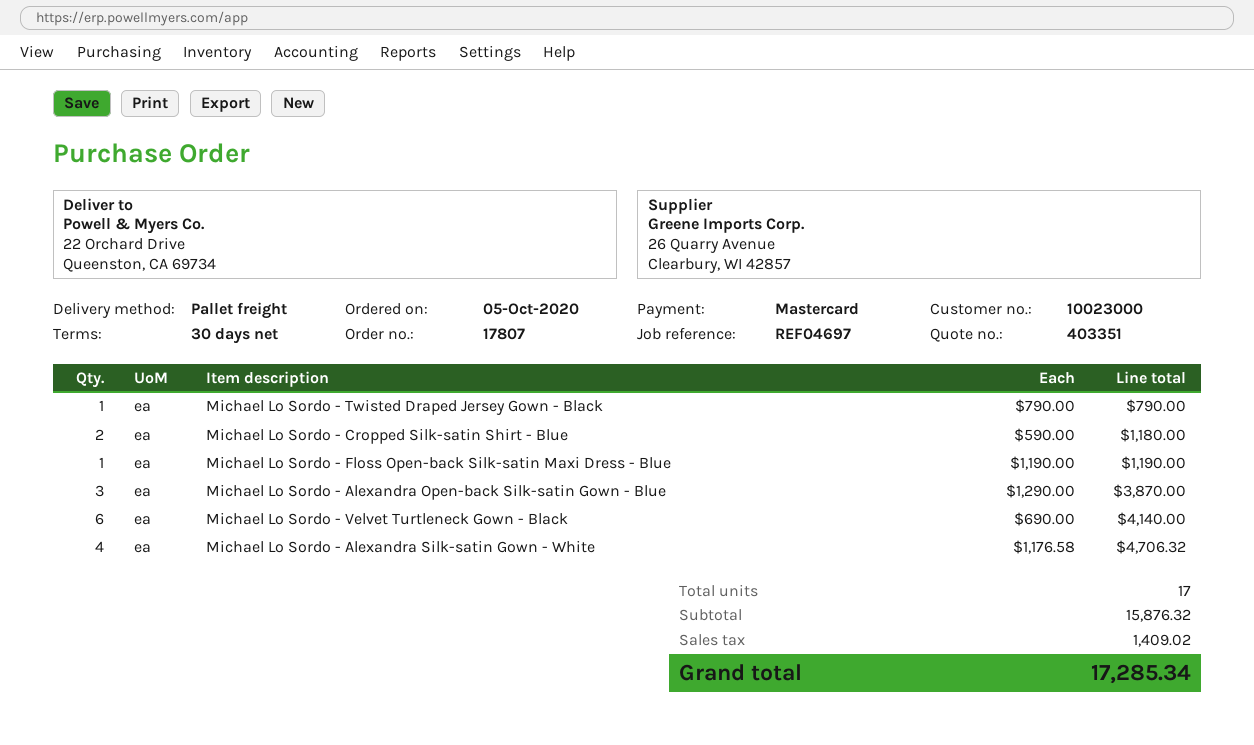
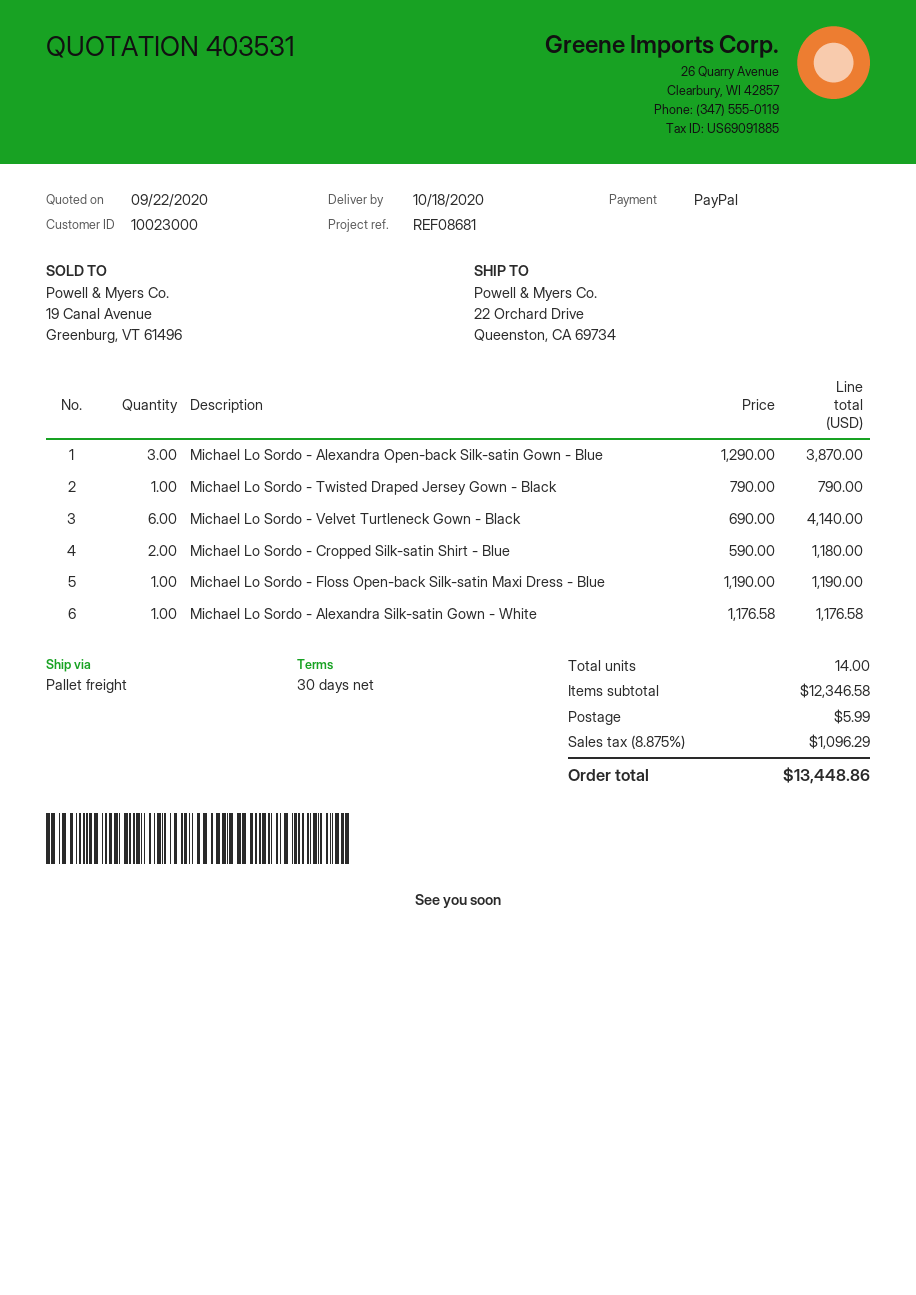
quote number: 403351 -> 403531
reference: REF04697 -> REF08681
payment method: Mastercard -> PayPal
Michael Lo Sordo - Alexandra Silk-satin Gown - White: 4 x 1176.58 = 4706.32 -> 1 x 1176.58 = 1176.58
total quantity: 17 -> 14
subtotal: 15876.32 -> 12346.58
shipping: none -> 5.99
tax: 1409.02 -> 1096.29
total: 17285.34 -> 13448.86

